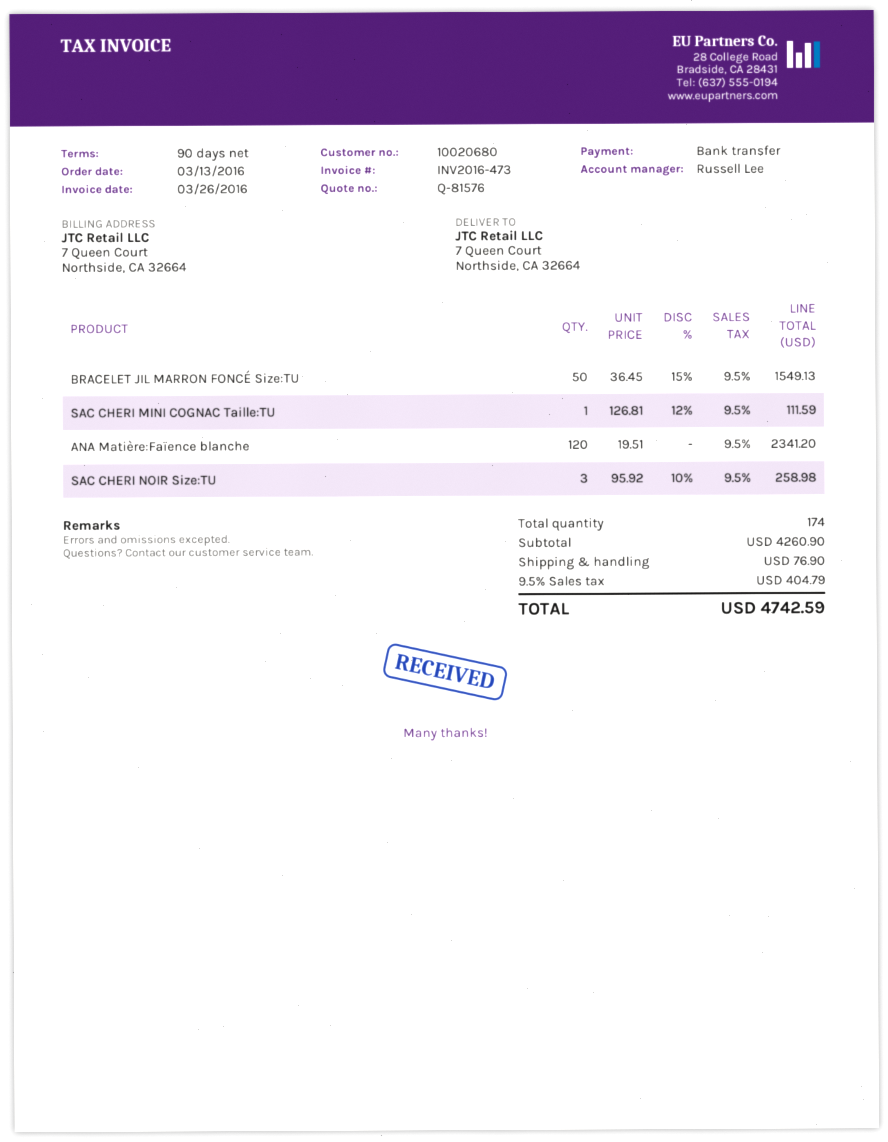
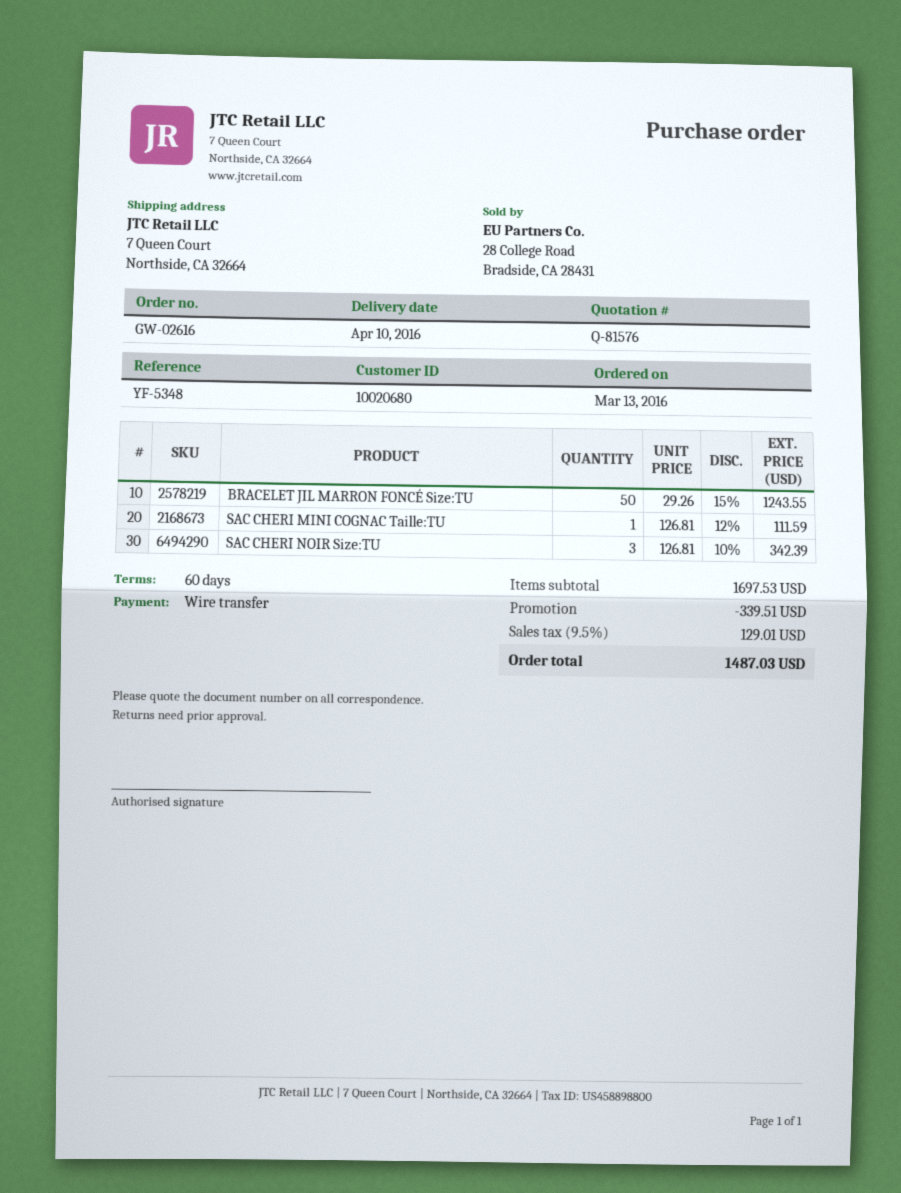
payment terms: 90 days -> 60 days
BRACELET JIL MARRON FONCÉ Size:TU: 50 x 36.45 - 15% = 1549.13 -> 50 x 29.26 - 15% = 1243.55
ANA Matière:Faïence blanche: 120 x 19.51 = 2341.20 -> none
SAC CHERI NOIR Size:TU: 3 x 95.92 - 10% = 258.98 -> 3 x 126.81 - 10% = 342.39
subtotal: 4260.90 -> 1697.53
discount: none -> 339.51
shipping: 76.90 -> none
tax: 9.5% = 404.79 -> 9.5% = 129.01
total: 4742.59 -> 1487.03

